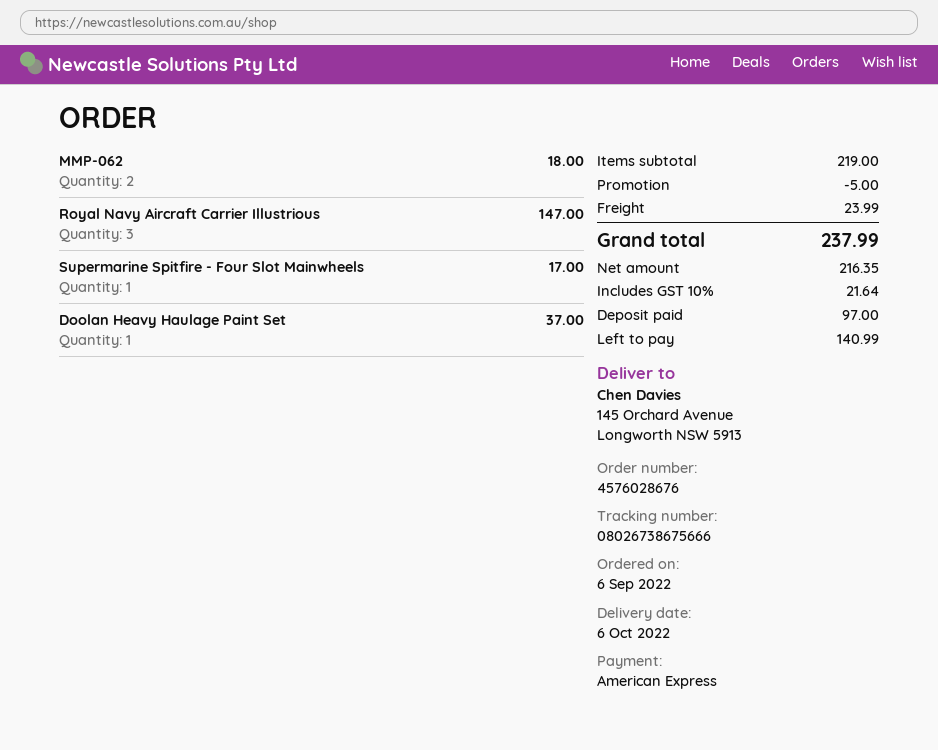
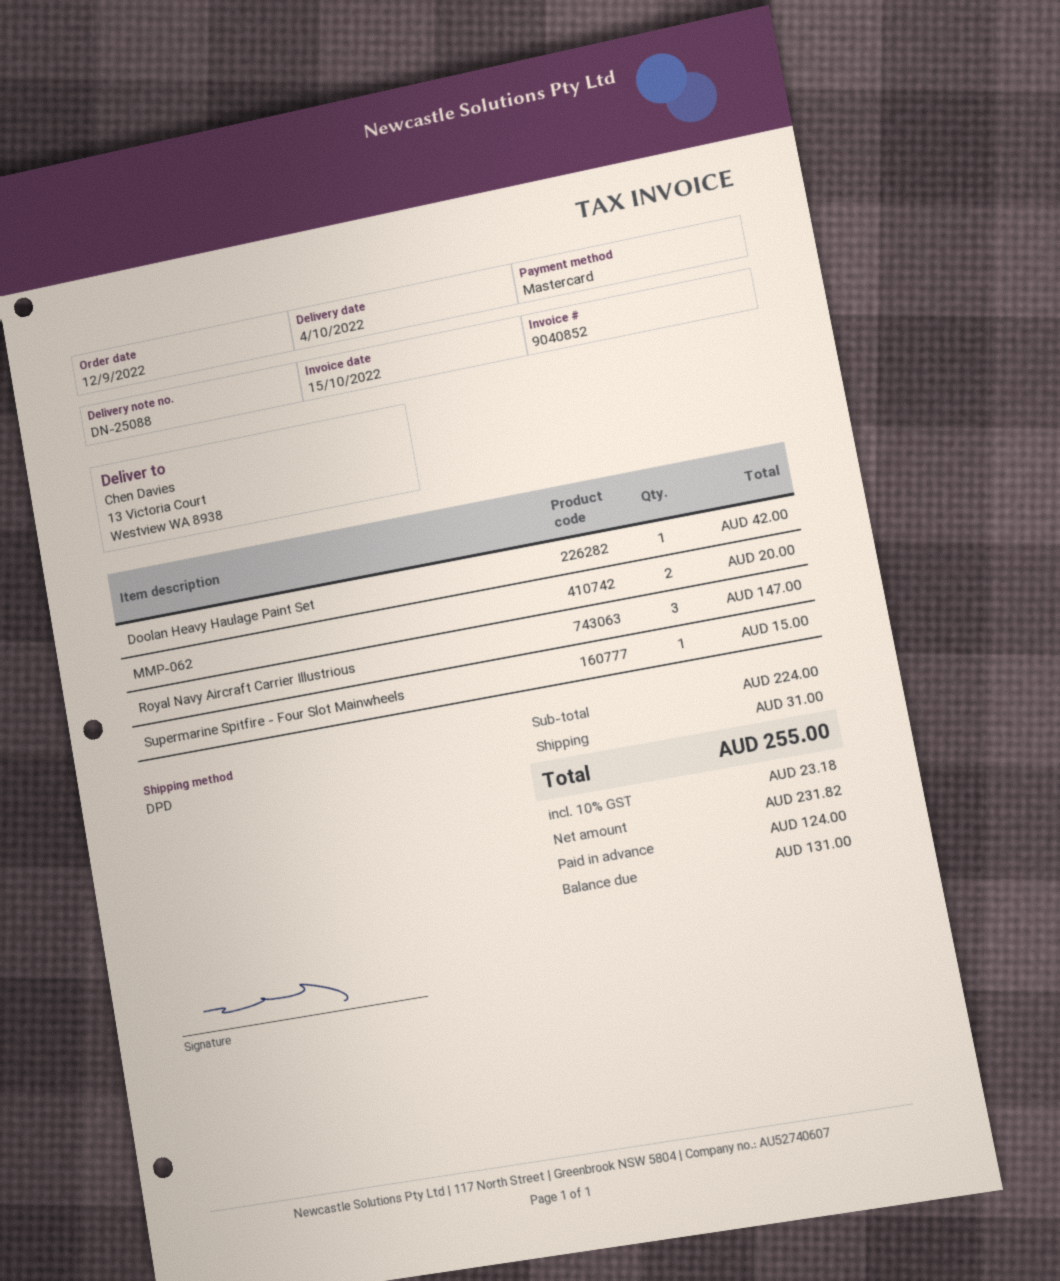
order date: 2022-09-06 -> 2022-09-12
delivery date: 2022-10-06 -> 2022-10-04
payment method: American Express -> Mastercard
ship to: 145 Orchard Avenue, Longworth NSW 5913 -> 13 Victoria Court, Westview WA 8938
MMP-062: 2 for 18.00 -> 2 for 20.00
Supermarine Spitfire - Four Slot Mainwheels: 1 for 17.00 -> 1 for 15.00
Doolan Heavy Haulage Paint Set: 1 for 37.00 -> 1 for 42.00
subtotal: 219.00 -> 224.00
discount: 5.00 -> none
shipping: 23.99 -> 31.00
net: 216.35 -> 231.82
tax: 10% = 21.64 -> 10% = 23.18
total: 237.99 -> 255.00
deposit: 97.00 -> 124.00
balance: 140.99 -> 131.00

